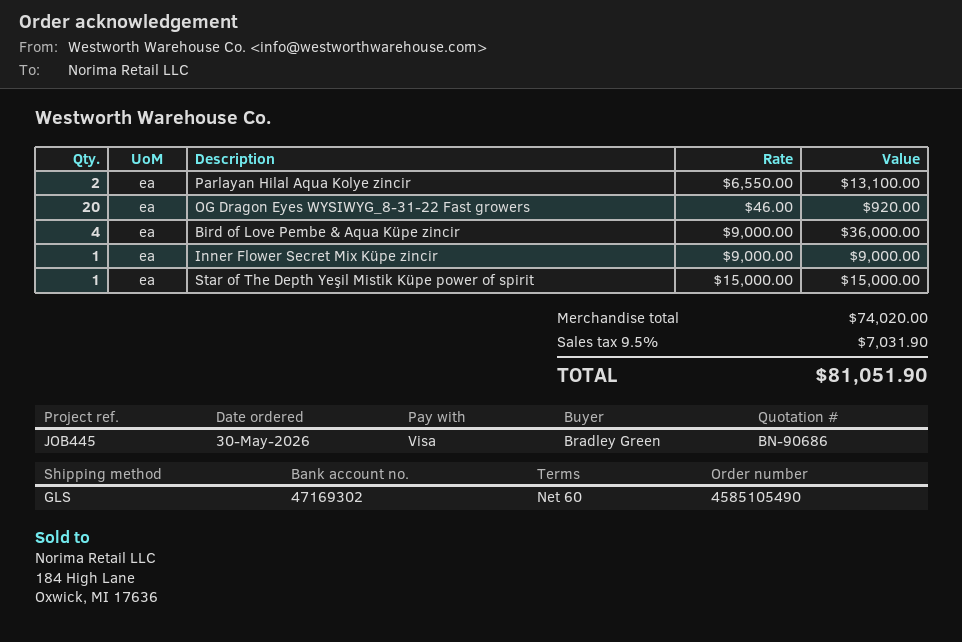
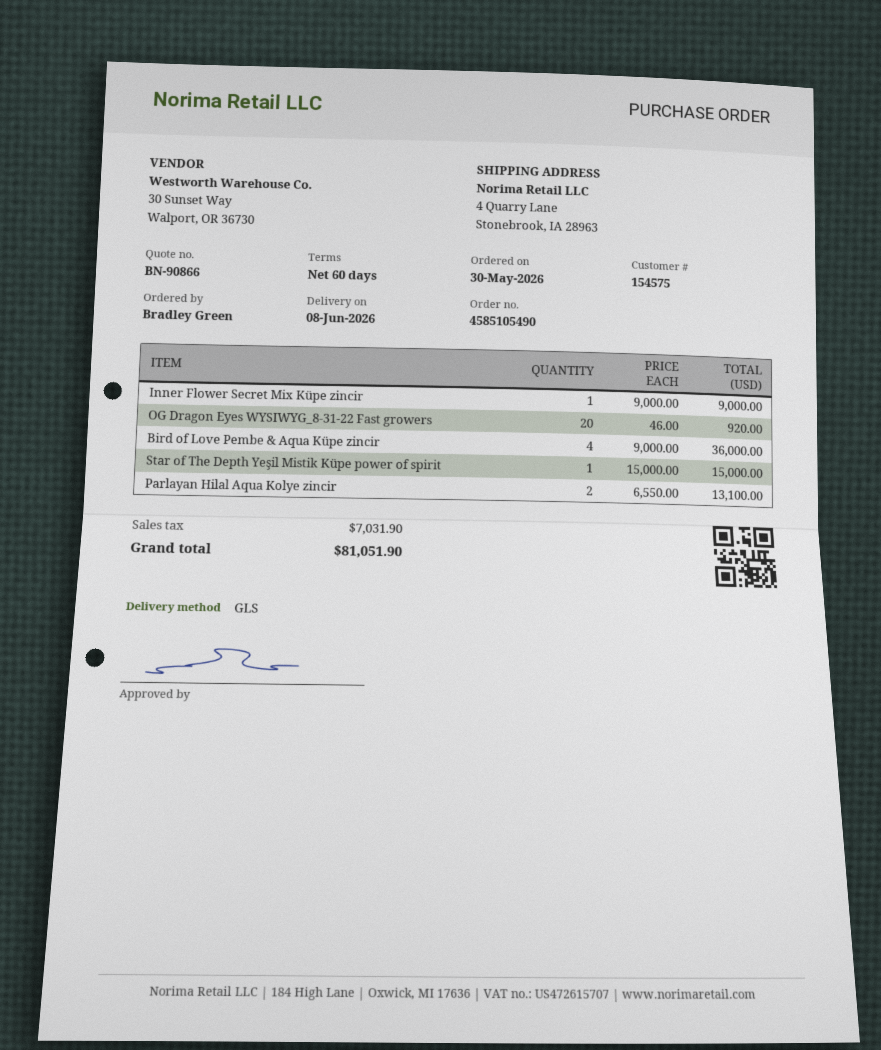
quote number: BN-90686 -> BN-90866

